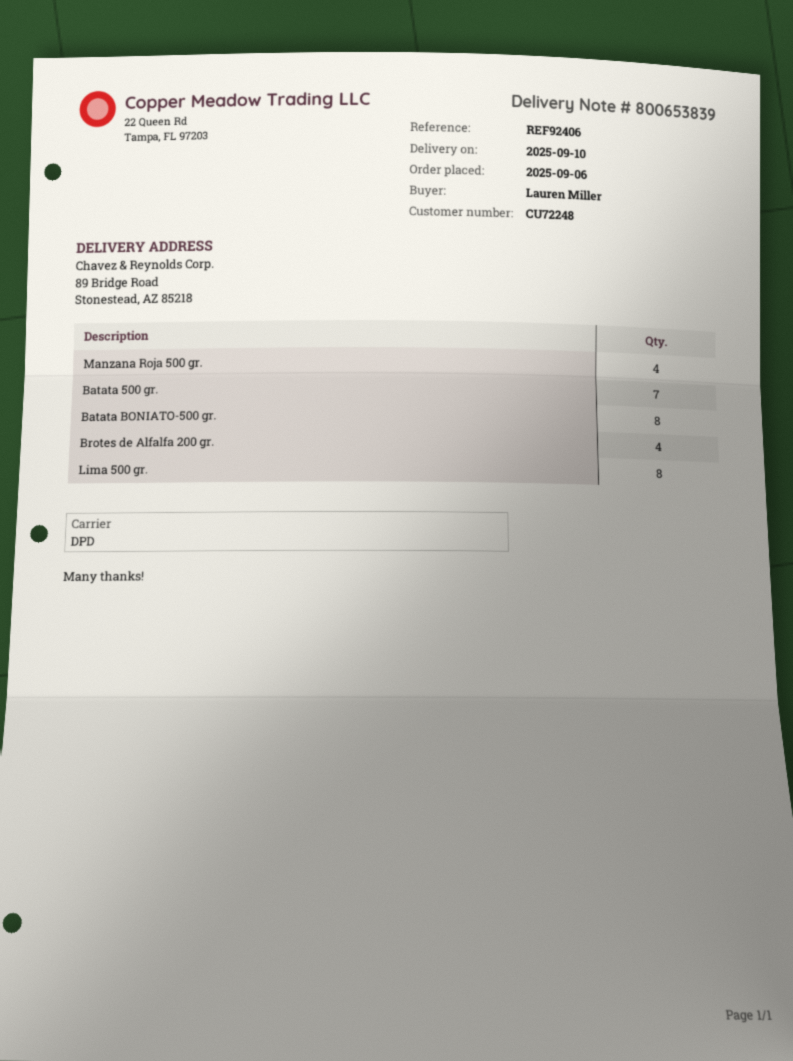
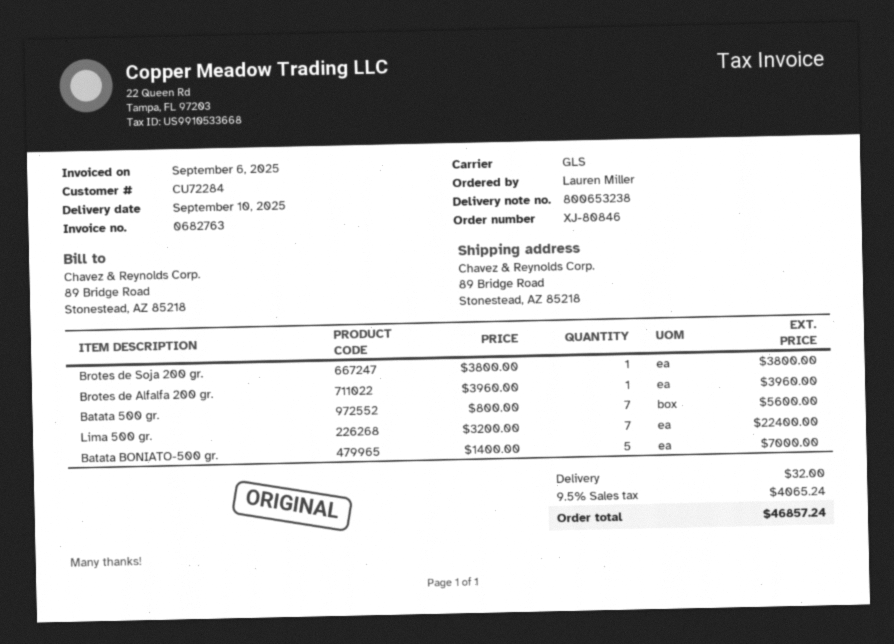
delivery note number: 800653839 -> 800653238
customer number: CU72248 -> CU72284
shipping method: DPD -> GLS
Manzana Roja 500 gr.: 4 -> none
Batata BONIATO-500 gr.: 8 -> 5
Brotes de Alfalfa 200 gr.: 4 -> 1
Lima 500 gr.: 8 -> 7
Brotes de Soja 200 gr.: none -> 1

